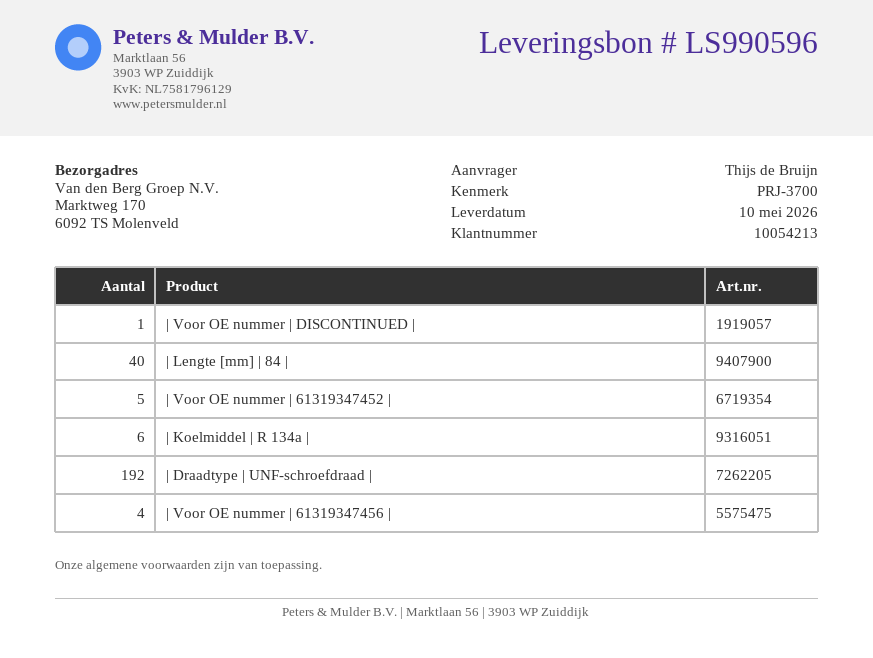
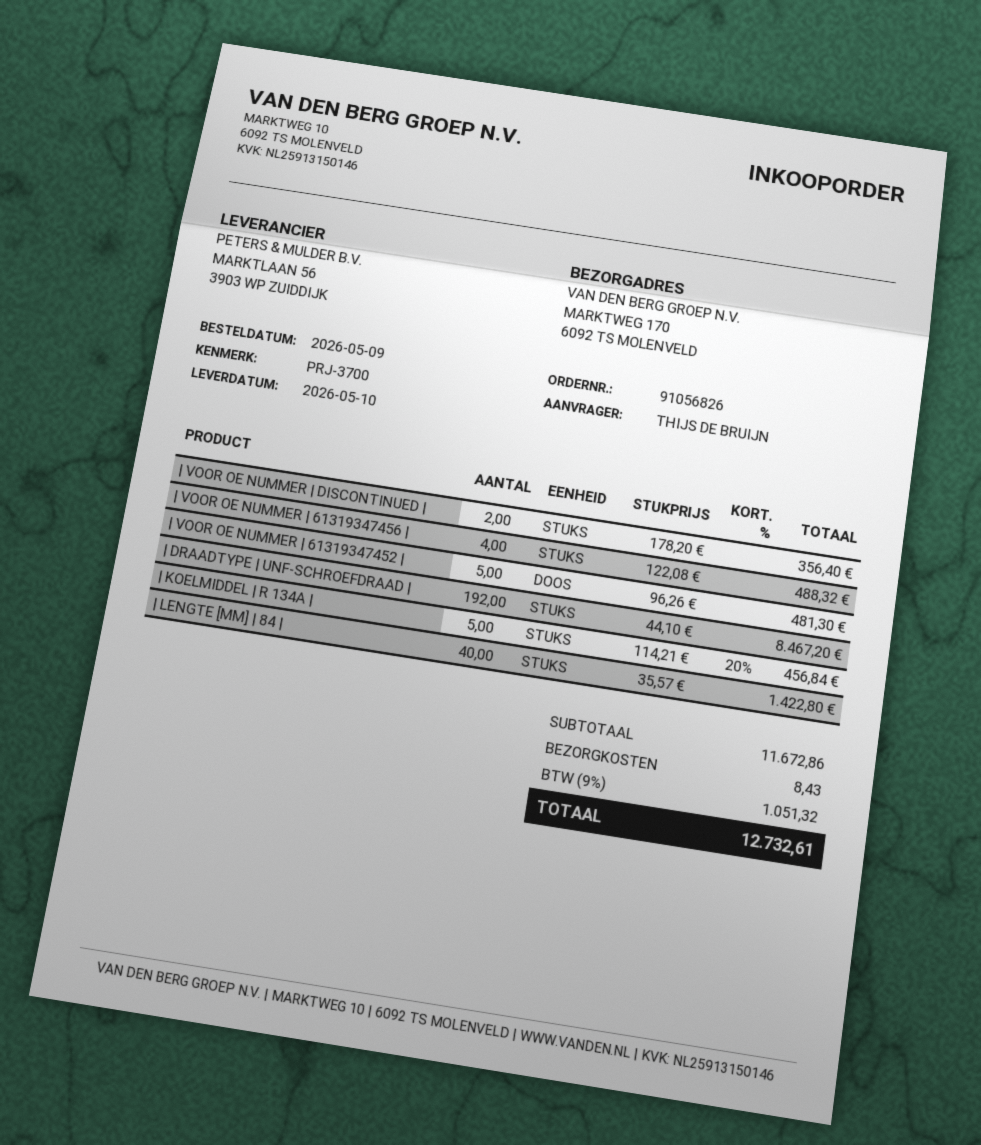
| Voor OE nummer | DISCONTINUED |: 1 -> 2
| Koelmiddel | R 134a |: 6 -> 5

